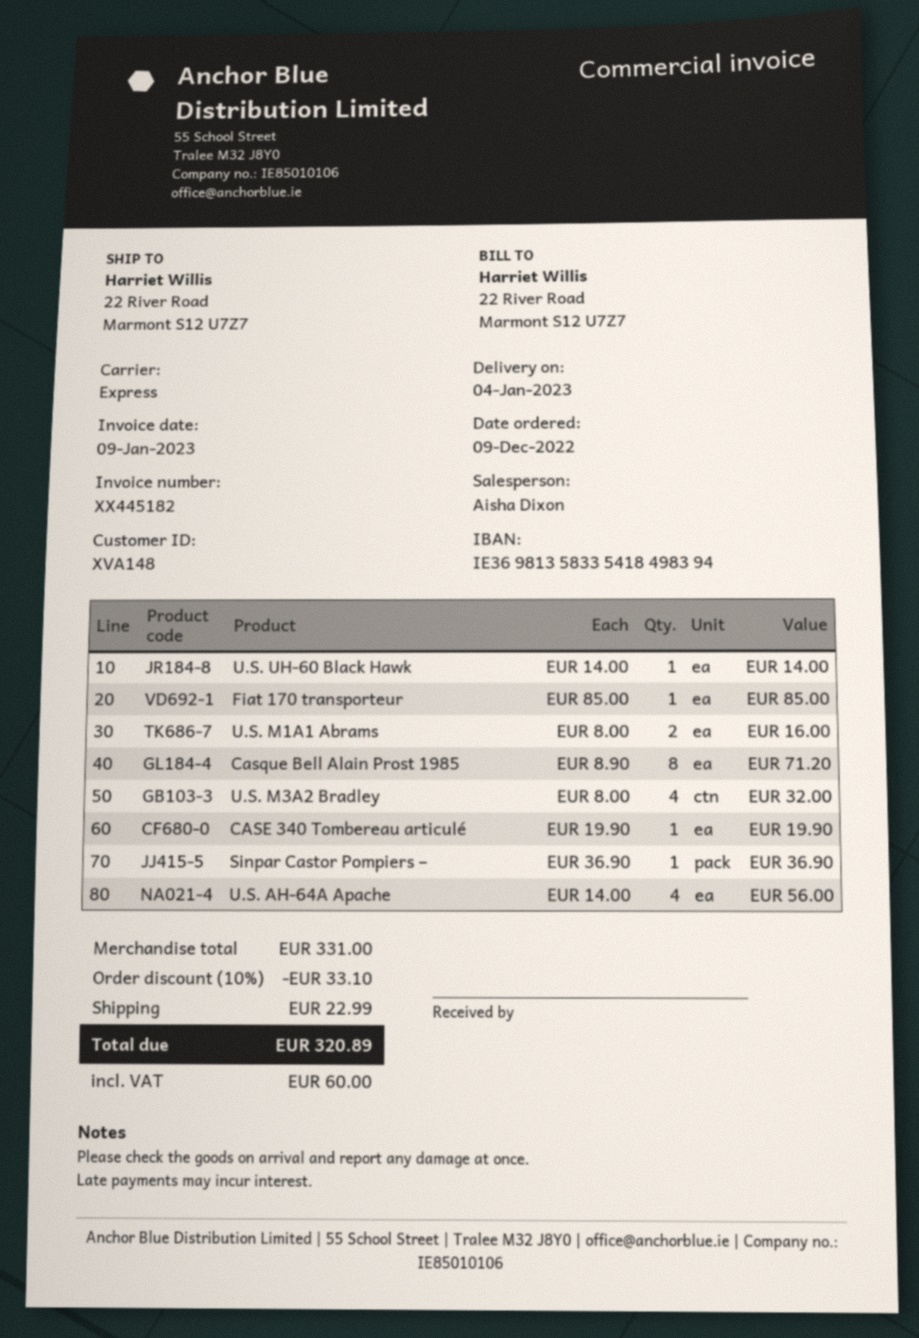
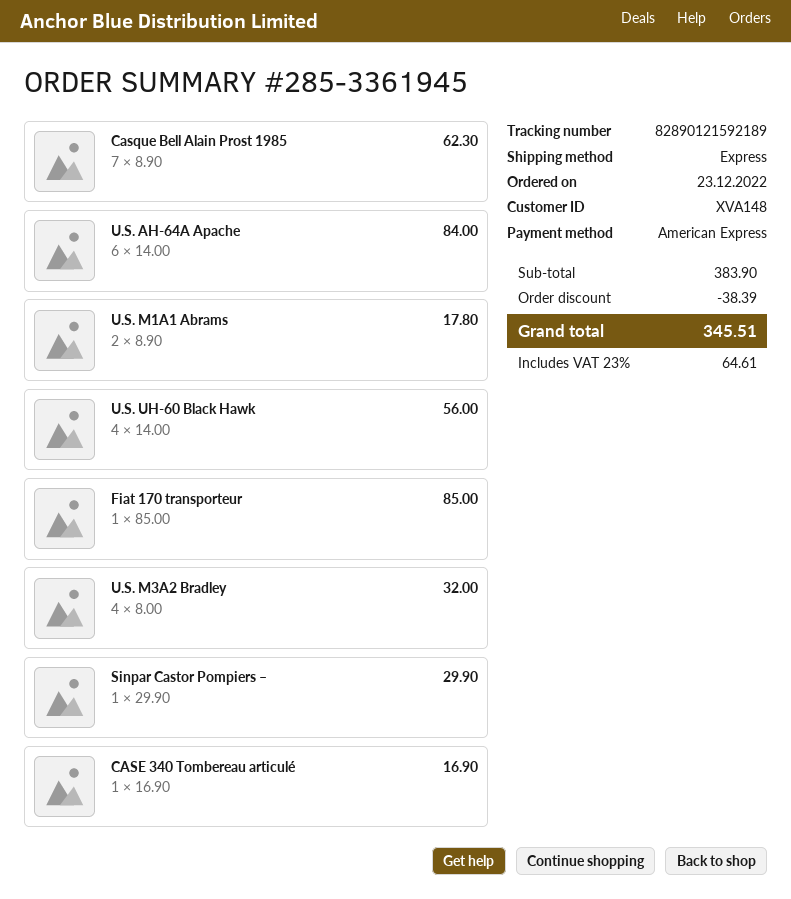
order date: 2022-12-09 -> 2022-12-23
U.S. UH-60 Black Hawk: 1 x 14.00 = 14.00 -> 4 x 14.00 = 56.00
U.S. M1A1 Abrams: 2 x 8.00 = 16.00 -> 2 x 8.90 = 17.80
Casque Bell Alain Prost 1985: 8 x 8.90 = 71.20 -> 7 x 8.90 = 62.30
CASE 340 Tombereau articulé: 1 x 19.90 = 19.90 -> 1 x 16.90 = 16.90
Sinpar Castor Pompiers –: 1 x 36.90 = 36.90 -> 1 x 29.90 = 29.90
U.S. AH-64A Apache: 4 x 14.00 = 56.00 -> 6 x 14.00 = 84.00
subtotal: 331.00 -> 383.90
discount: 33.10 -> 38.39
shipping: 22.99 -> none
tax: 60.00 -> 64.61
total: 320.89 -> 345.51

